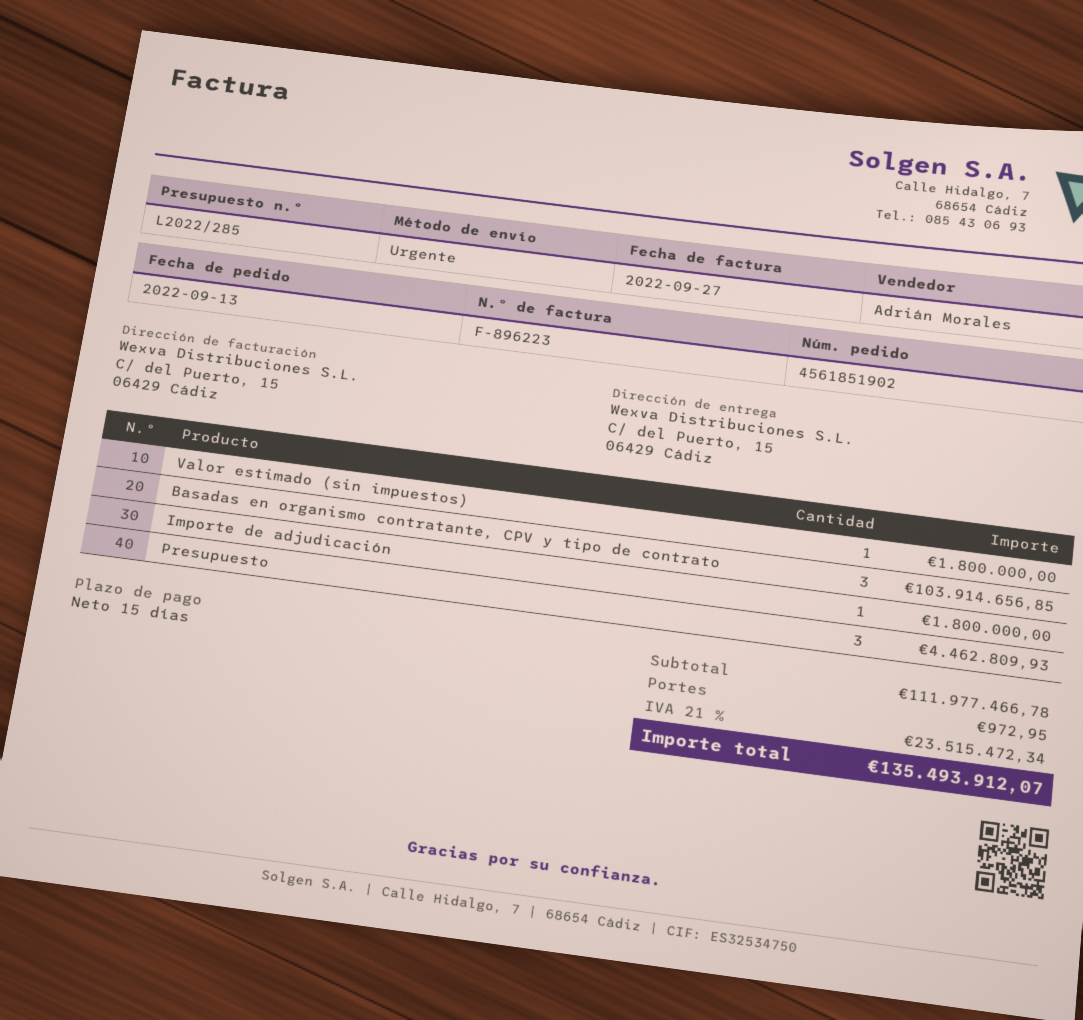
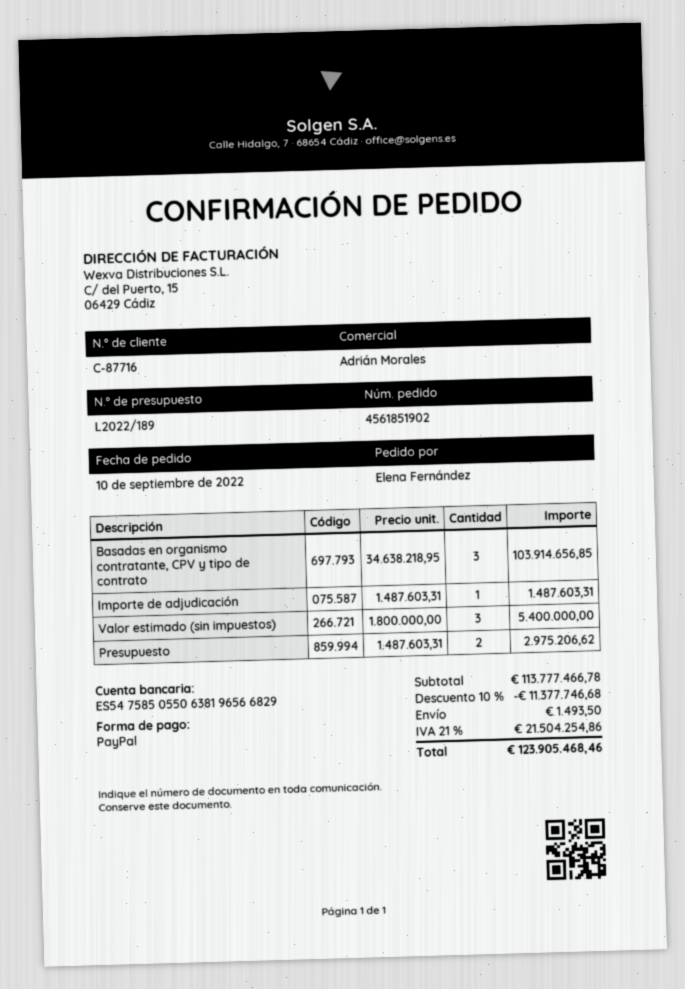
quote number: L2022/285 -> L2022/189
order date: 2022-09-13 -> 2022-09-10
Valor estimado (sin impuestos): 1 for 1800000.00 -> 3 for 5400000.00
Importe de adjudicación: 1 for 1800000.00 -> 1 for 1487603.31
Presupuesto: 3 for 4462809.93 -> 2 for 2975206.62
subtotal: 111977466.78 -> 113777466.78
discount: none -> 10% = 11377746.68
shipping: 972.95 -> 1493.50
tax: 21% = 23515472.34 -> 21% = 21504254.86
total: 135493912.07 -> 123905468.46

